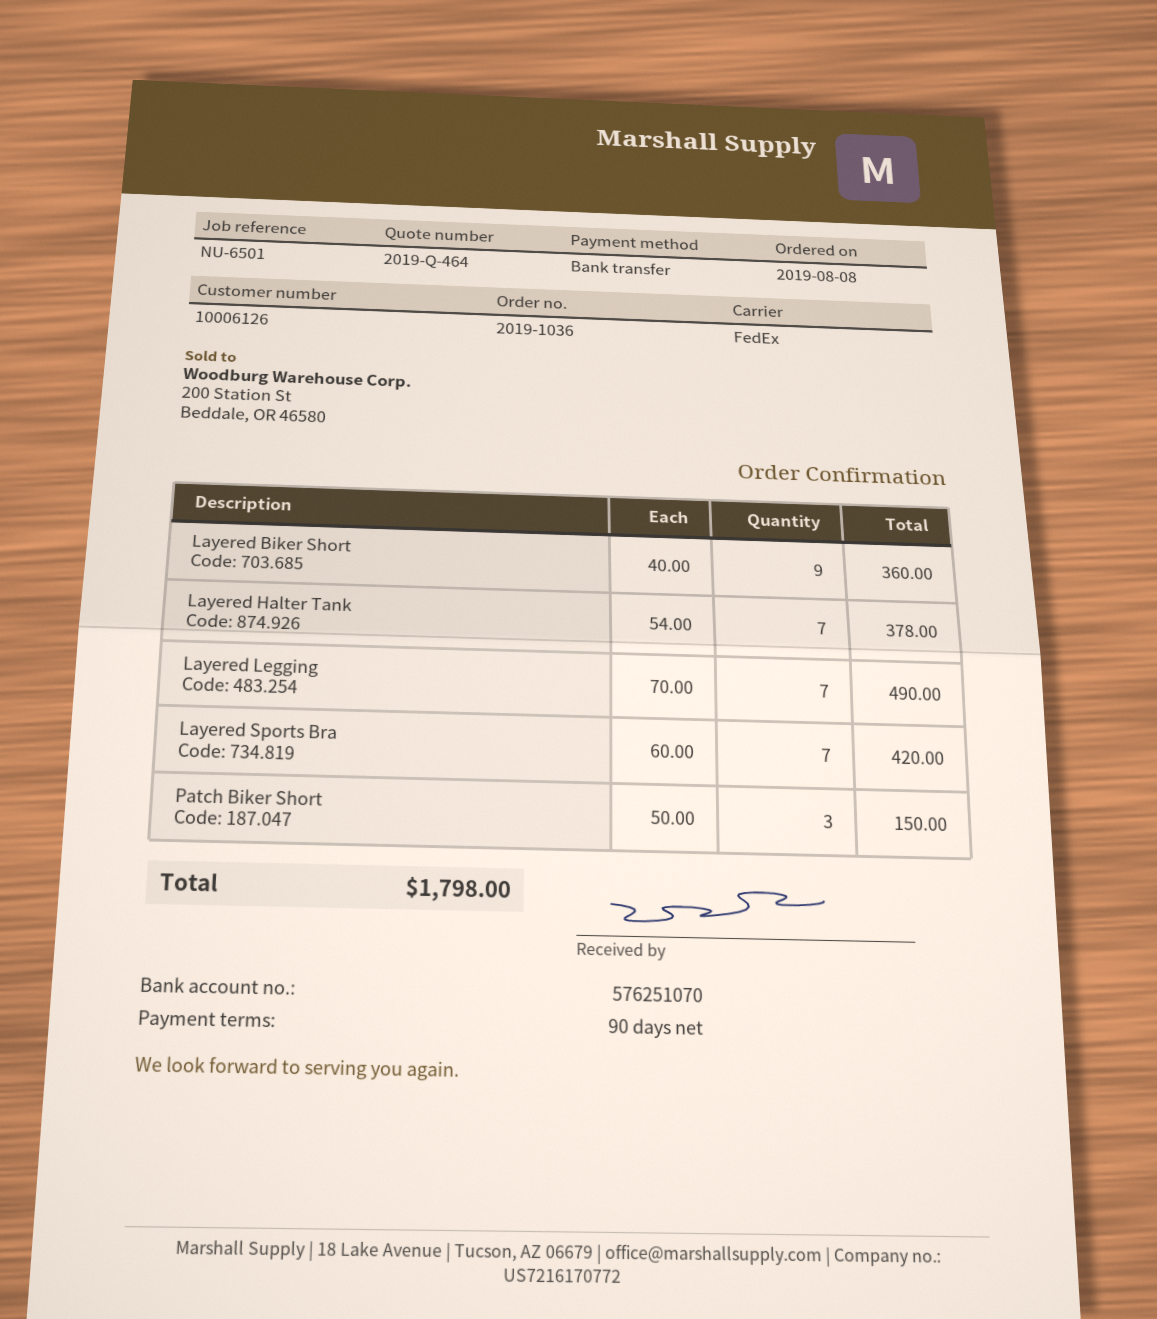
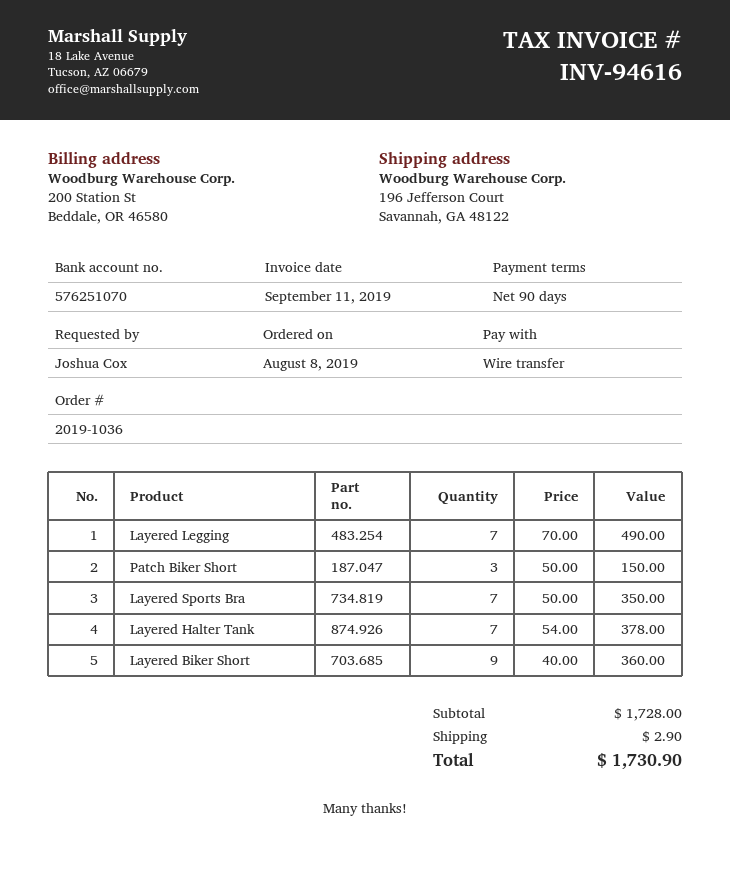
Layered Sports Bra: 7 x 60.00 = 420.00 -> 7 x 50.00 = 350.00
shipping: none -> 2.90
total: 1798.00 -> 1730.90

